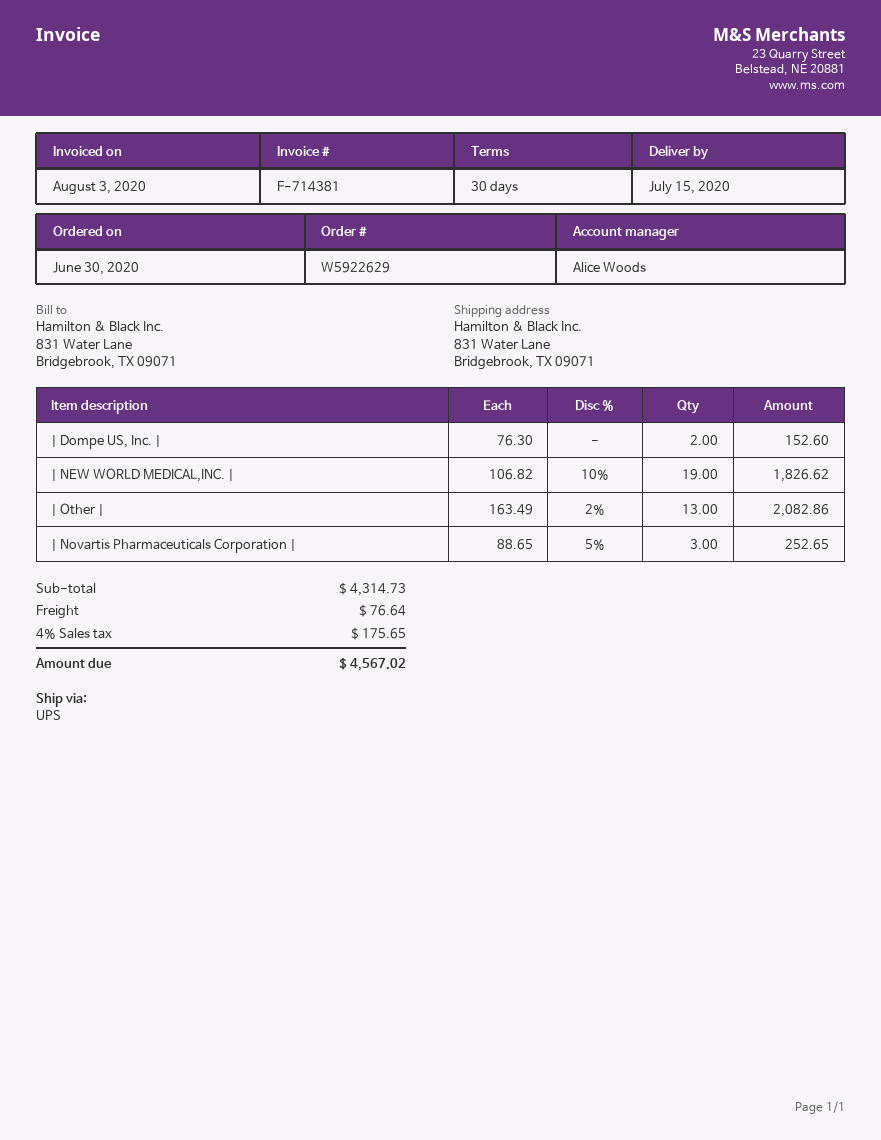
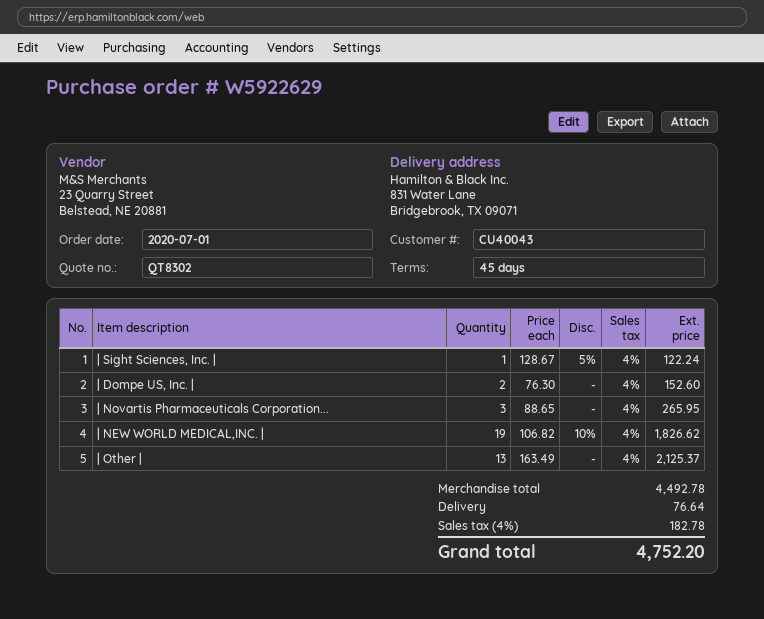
order date: 2020-06-30 -> 2020-07-01
payment terms: 30 days -> 45 days
| Other |: 13 x 163.49 - 2% = 2082.86 -> 13 x 163.49 = 2125.37
| Novartis Pharmaceuticals Corporation |: 3 x 88.65 - 5% = 252.65 -> 3 x 88.65 = 265.95
| Sight Sciences, Inc. |: none -> 1 x 128.67 - 5% = 122.24
subtotal: 4314.73 -> 4492.78
tax: 4% = 175.65 -> 4% = 182.78
total: 4567.02 -> 4752.20

